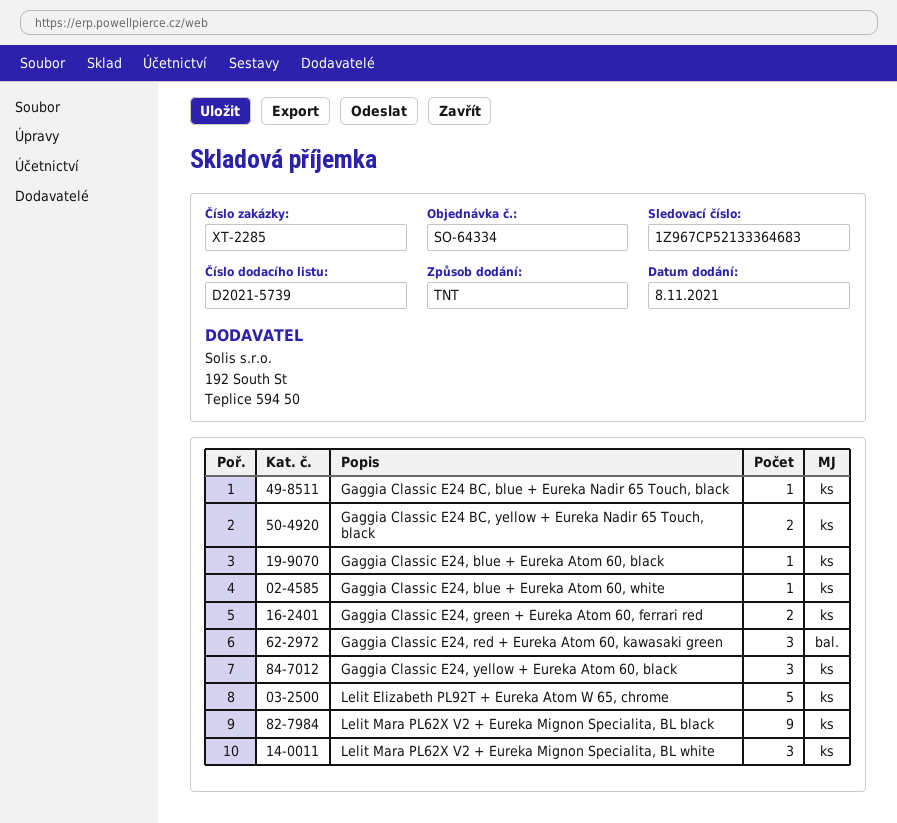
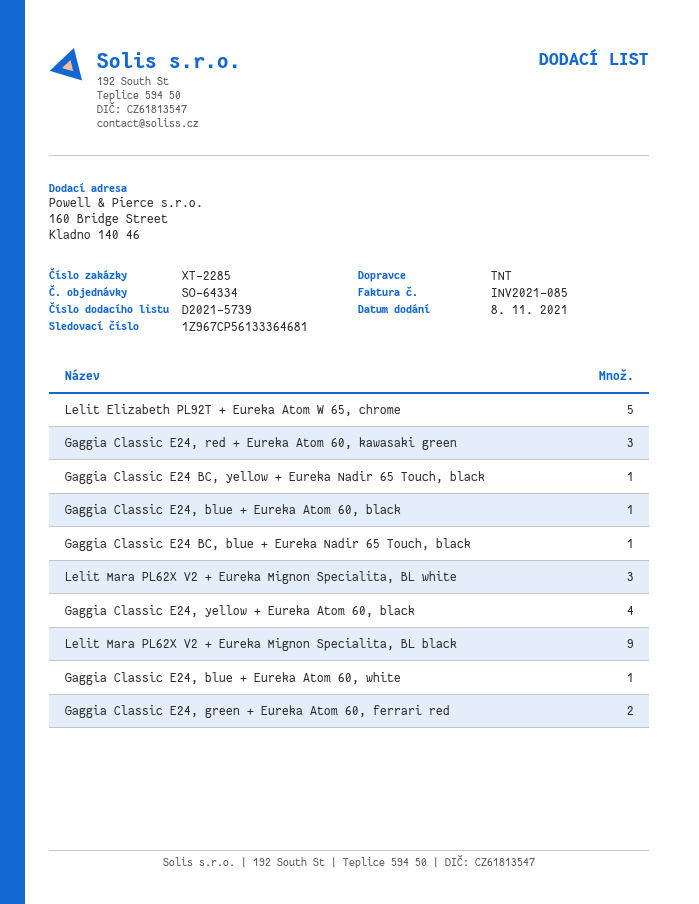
tracking number: 1Z967CP52133364683 -> 1Z967CP56133364681
Gaggia Classic E24 BC, yellow + Eureka Nadir 65 Touch, black: 2 -> 1
Gaggia Classic E24, yellow + Eureka Atom 60, black: 3 -> 4

